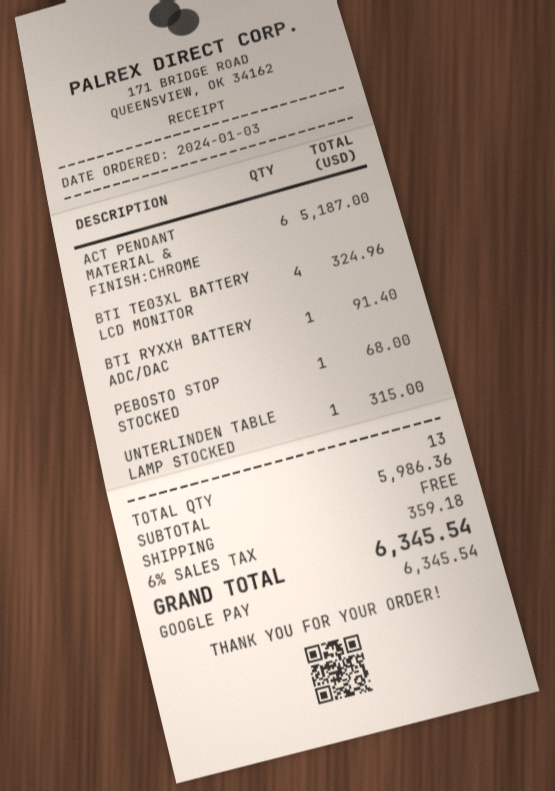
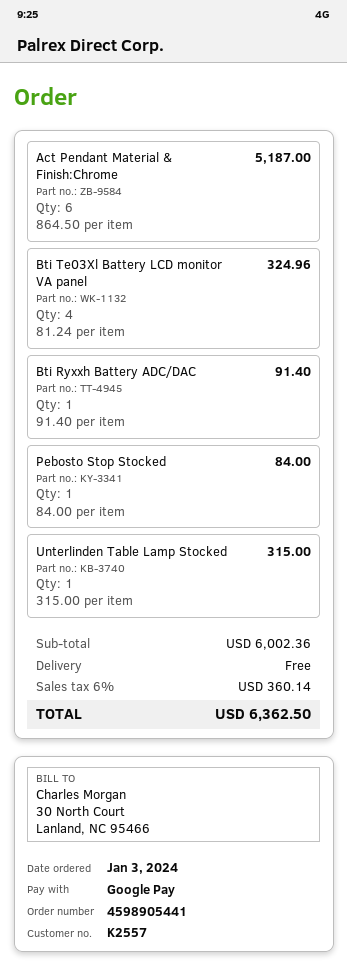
PEBOSTO STOP STOCKED: 1 for 68.00 -> 1 for 84.00
subtotal: 5986.36 -> 6002.36
tax: 6% = 359.18 -> 6% = 360.14
total: 6345.54 -> 6362.50

